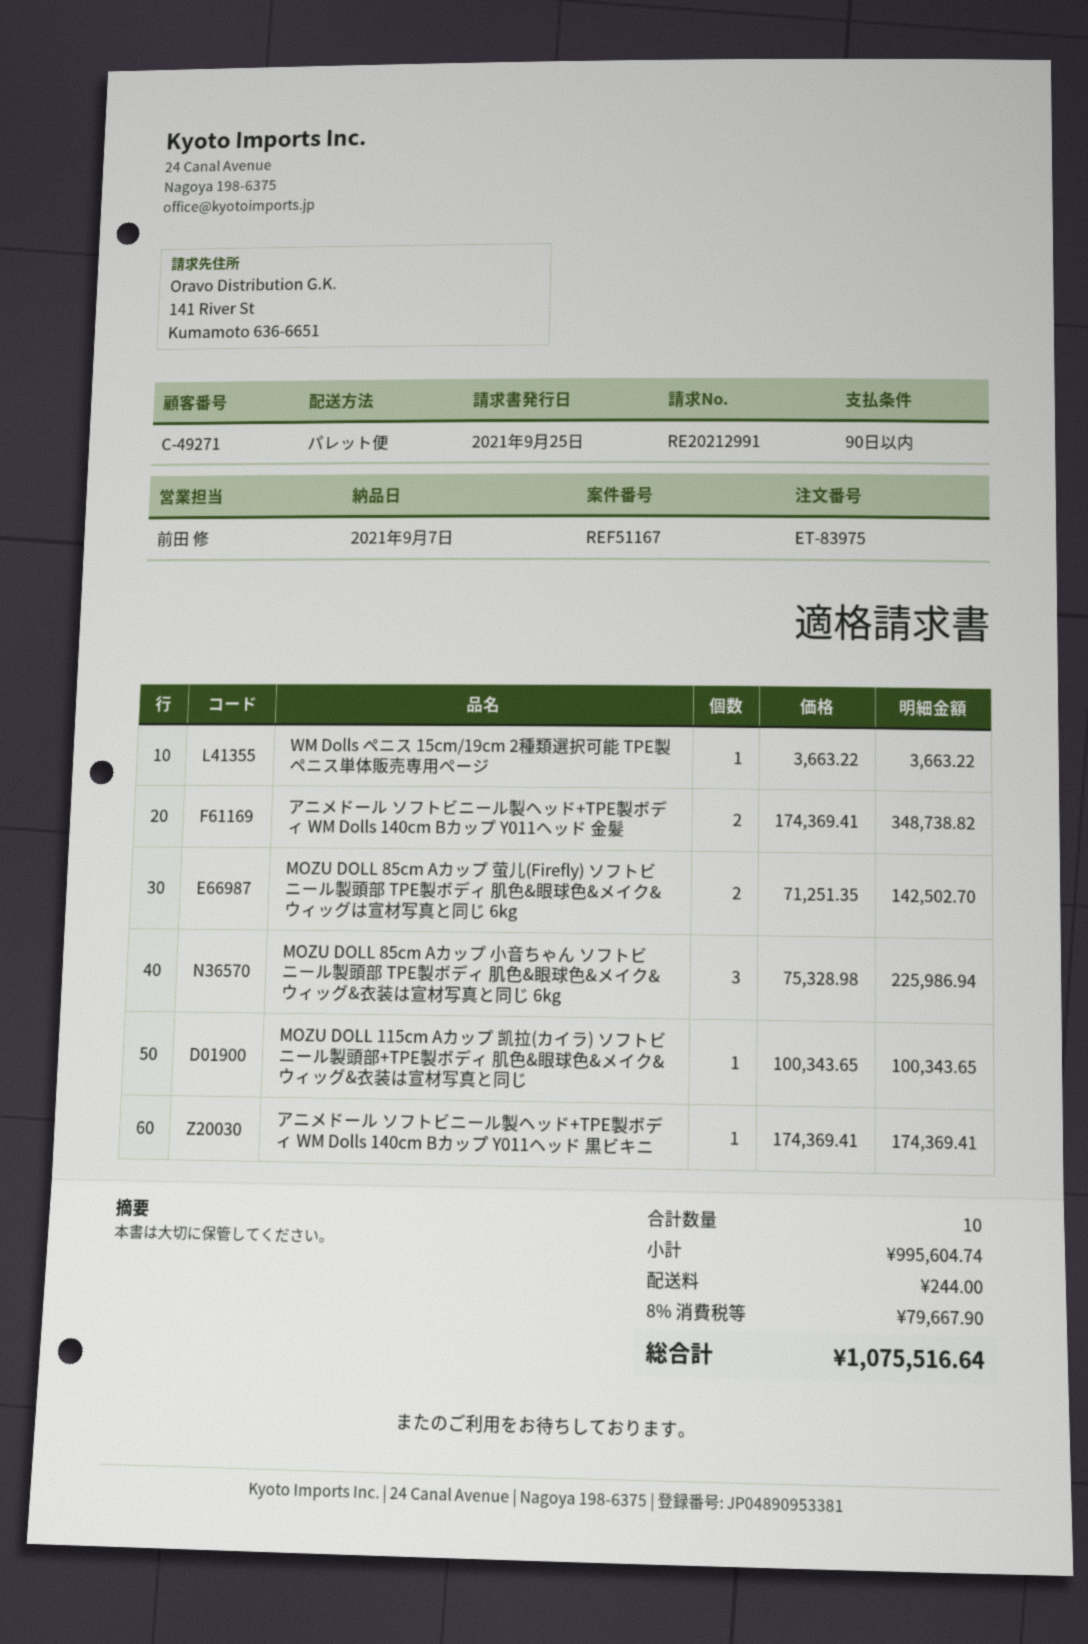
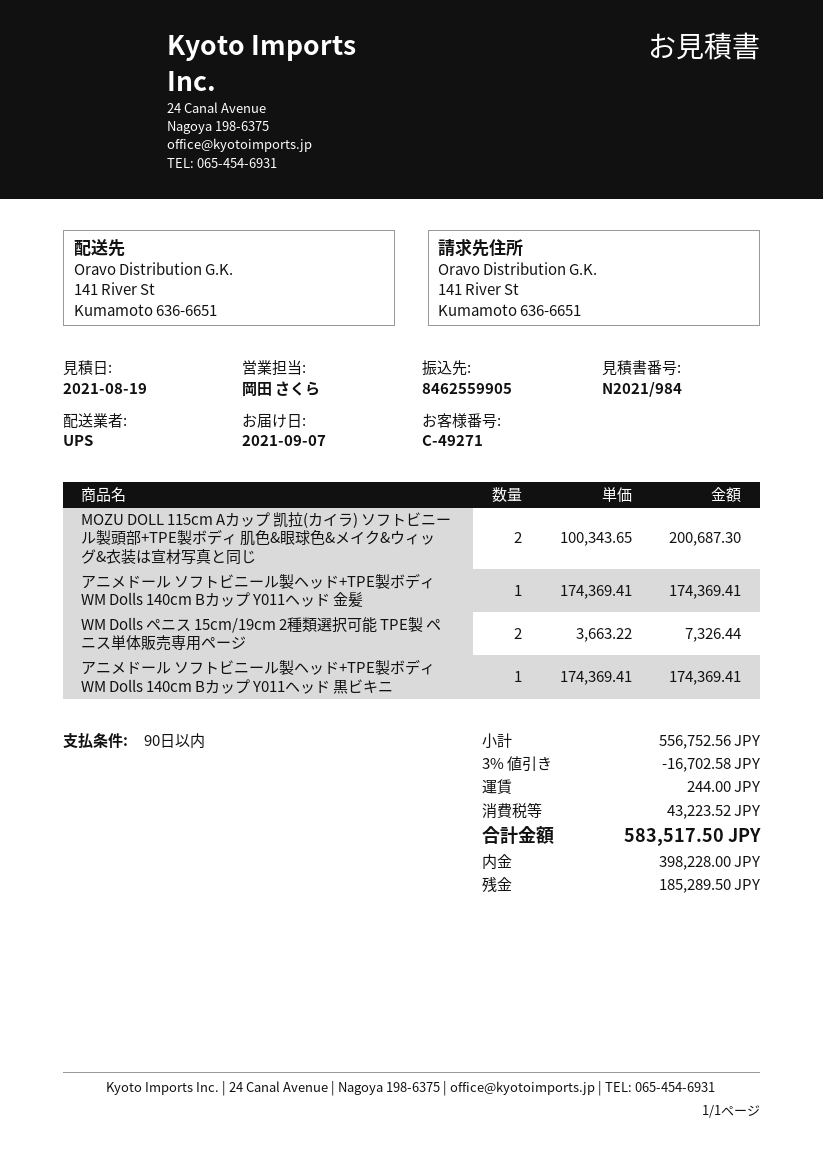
sales rep: 前田 修 -> 岡田 さくら
shipping method: pallet freight -> UPS
WM Dolls ペニス 15cm/19cm 2種類選択可能 TPE製 ペニス単体販売専用ページ: 1 x 3663.22 = 3663.22 -> 2 x 3663.22 = 7326.44
アニメドール ソフトビニール製ヘッド+TPE製ボディ WM Dolls 140cm Bカップ Y011ヘッド 金髪: 2 x 174369.41 = 348738.82 -> 1 x 174369.41 = 174369.41
MOZU DOLL 85cm Aカップ 萤儿(Firefly) ソフトビニール製頭部 TPE製ボディ 肌色&眼球色&メイク&ウィッグは宣材写真と同じ 6kg: 2 x 71251.35 = 142502.70 -> none
MOZU DOLL 85cm Aカップ 小音ちゃん ソフトビニール製頭部 TPE製ボディ 肌色&眼球色&メイク&ウィッグ&衣装は宣材写真と同じ 6kg: 3 x 75328.98 = 225986.94 -> none
MOZU DOLL 115cm Aカップ 凯拉(カイラ) ソフトビニール製頭部+TPE製ボディ 肌色&眼球色&メイク&ウィッグ&衣装は宣材写真と同じ: 1 x 100343.65 = 100343.65 -> 2 x 100343.65 = 200687.30
subtotal: 995604.74 -> 556752.56
discount: none -> 3% = 16702.58
tax: 79667.90 -> 43223.52
total: 1075516.64 -> 583517.50

